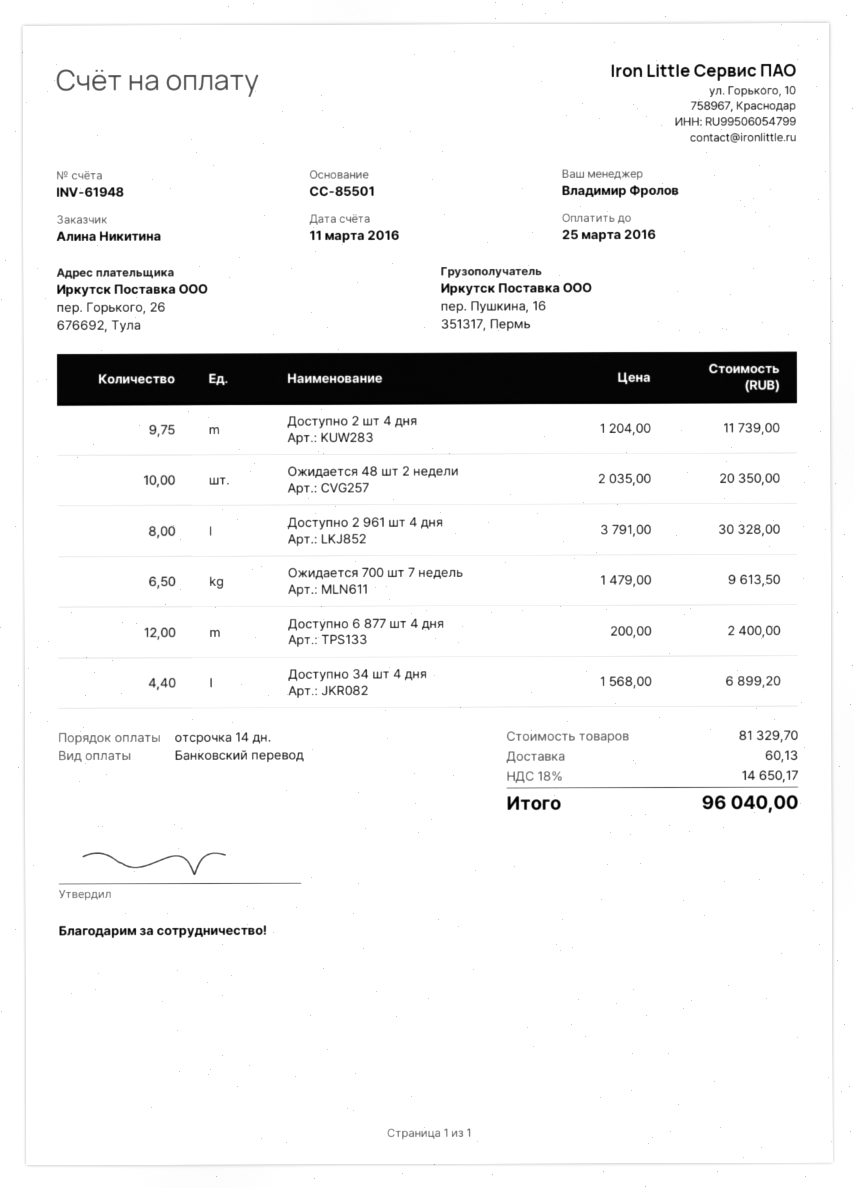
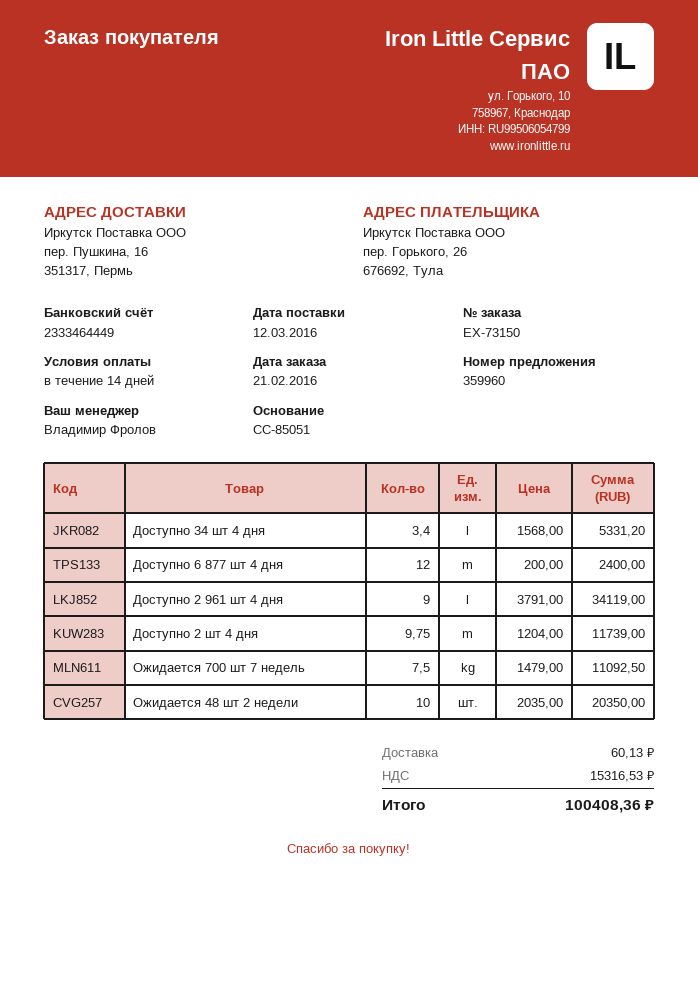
reference: CC-85501 -> CC-85051
Доступно 2 961 шт 4 дня: 8 x 3791.00 = 30328.00 -> 9 x 3791.00 = 34119.00
Ожидается 700 шт 7 недель: 6.5 x 1479.00 = 9613.50 -> 7.5 x 1479.00 = 11092.50
Доступно 34 шт 4 дня: 4.4 x 1568.00 = 6899.20 -> 3.4 x 1568.00 = 5331.20
tax: 14650.17 -> 15316.53
total: 96040.00 -> 100408.36

